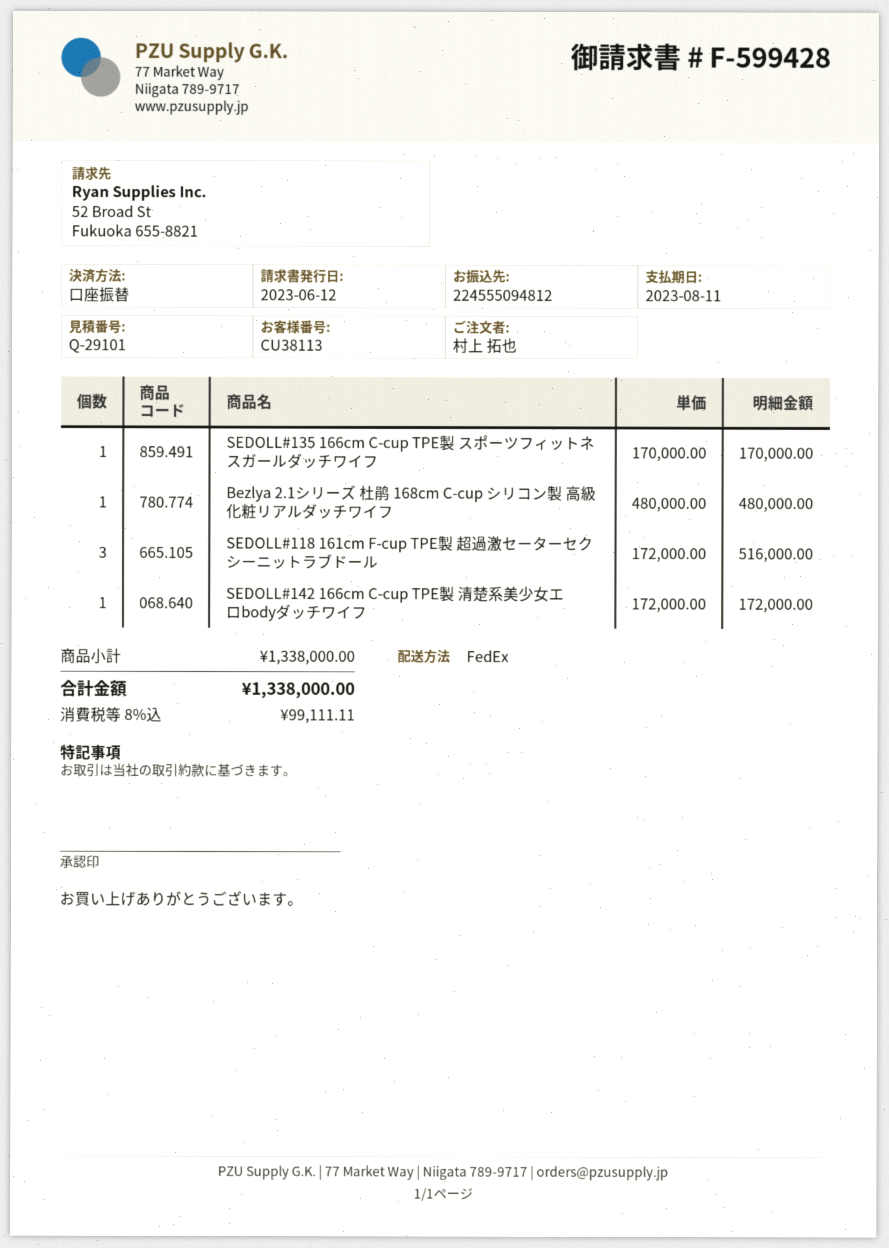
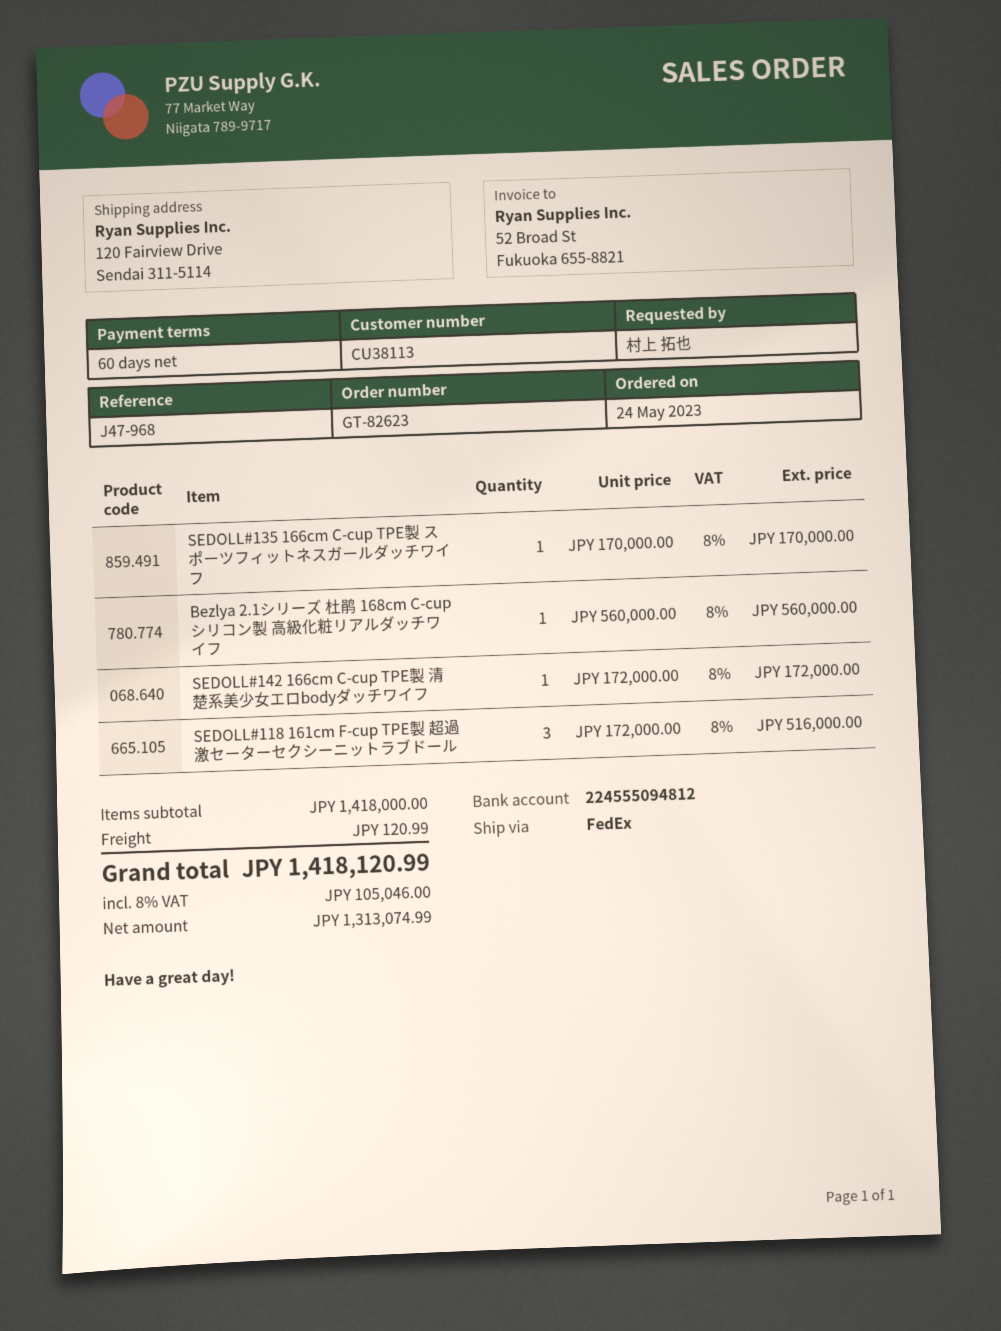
Bezlya 2.1シリーズ 杜鹃 168cm C-cup シリコン製 高級化粧リアルダッチワイフ: 1 x 480000.00 = 480000.00 -> 1 x 560000.00 = 560000.00
subtotal: 1338000.00 -> 1418000.00
shipping: none -> 120.99
tax: 8% = 99111.11 -> 8% = 105046.00
total: 1338000.00 -> 1418120.99

